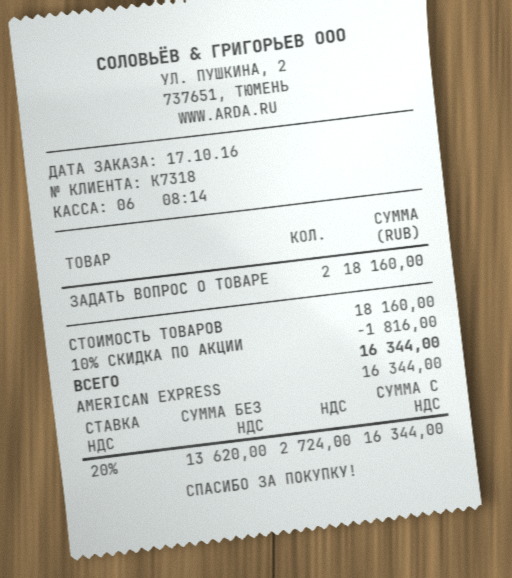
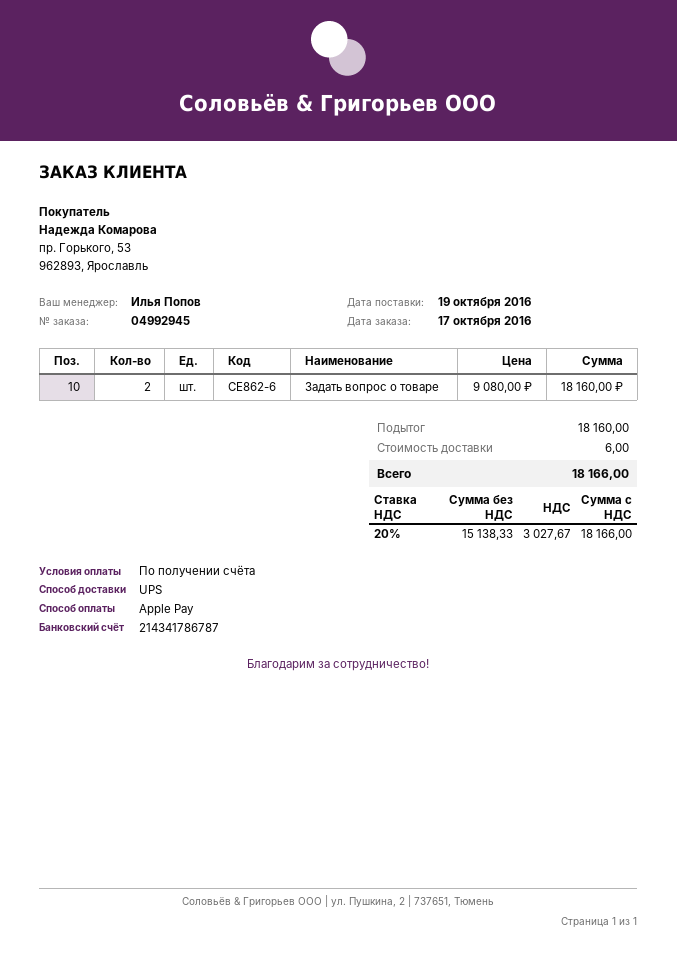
payment method: American Express -> Apple Pay
discount: 10% = 1816.00 -> none
shipping: none -> 6.00
net: 13620.00 -> 15138.33
tax: 20% = 2724.00 -> 20% = 3027.67
total: 16344.00 -> 18166.00

